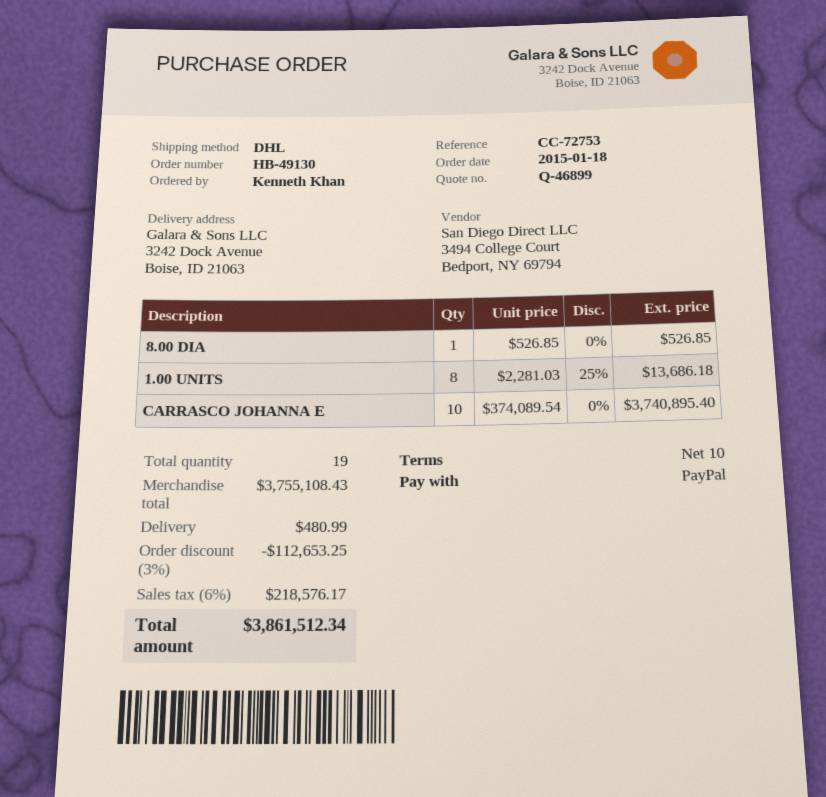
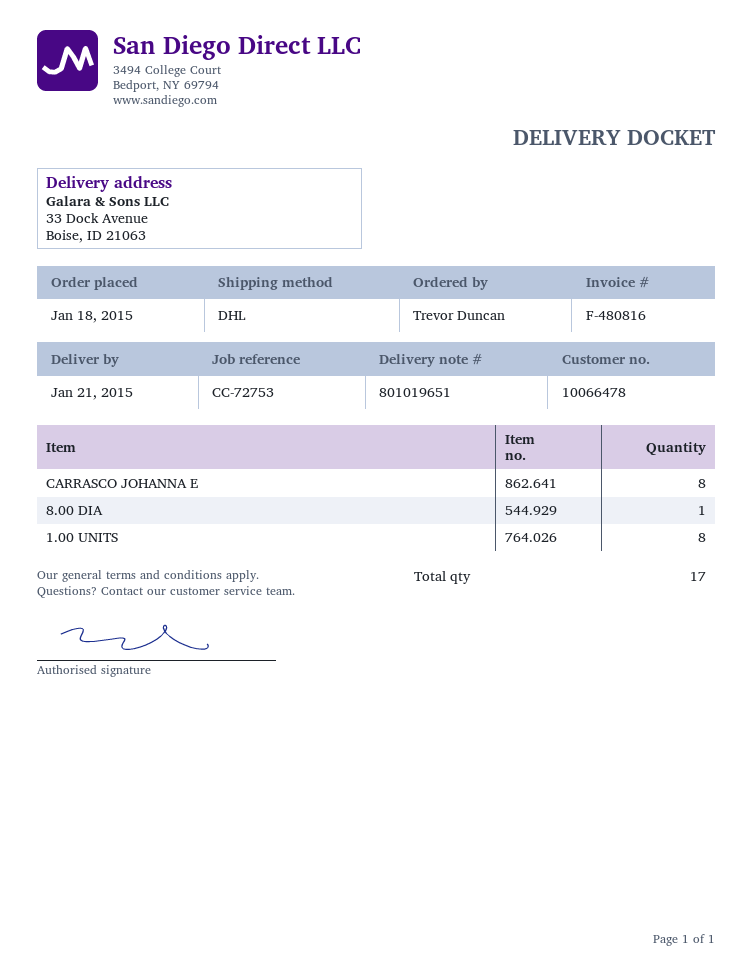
ordered by: Kenneth Khan -> Trevor Duncan
ship to: 3242 Dock Avenue, Boise, ID 21063 -> 33 Dock Avenue, Boise, ID 21063
CARRASCO JOHANNA E: 10 -> 8
total quantity: 19 -> 17

